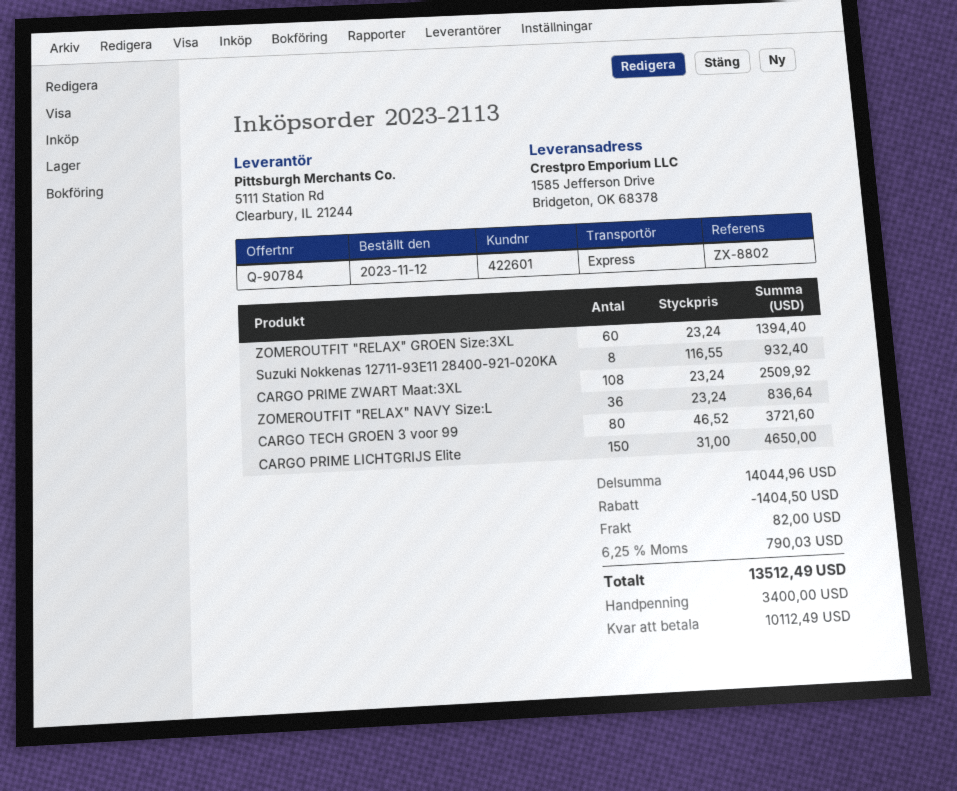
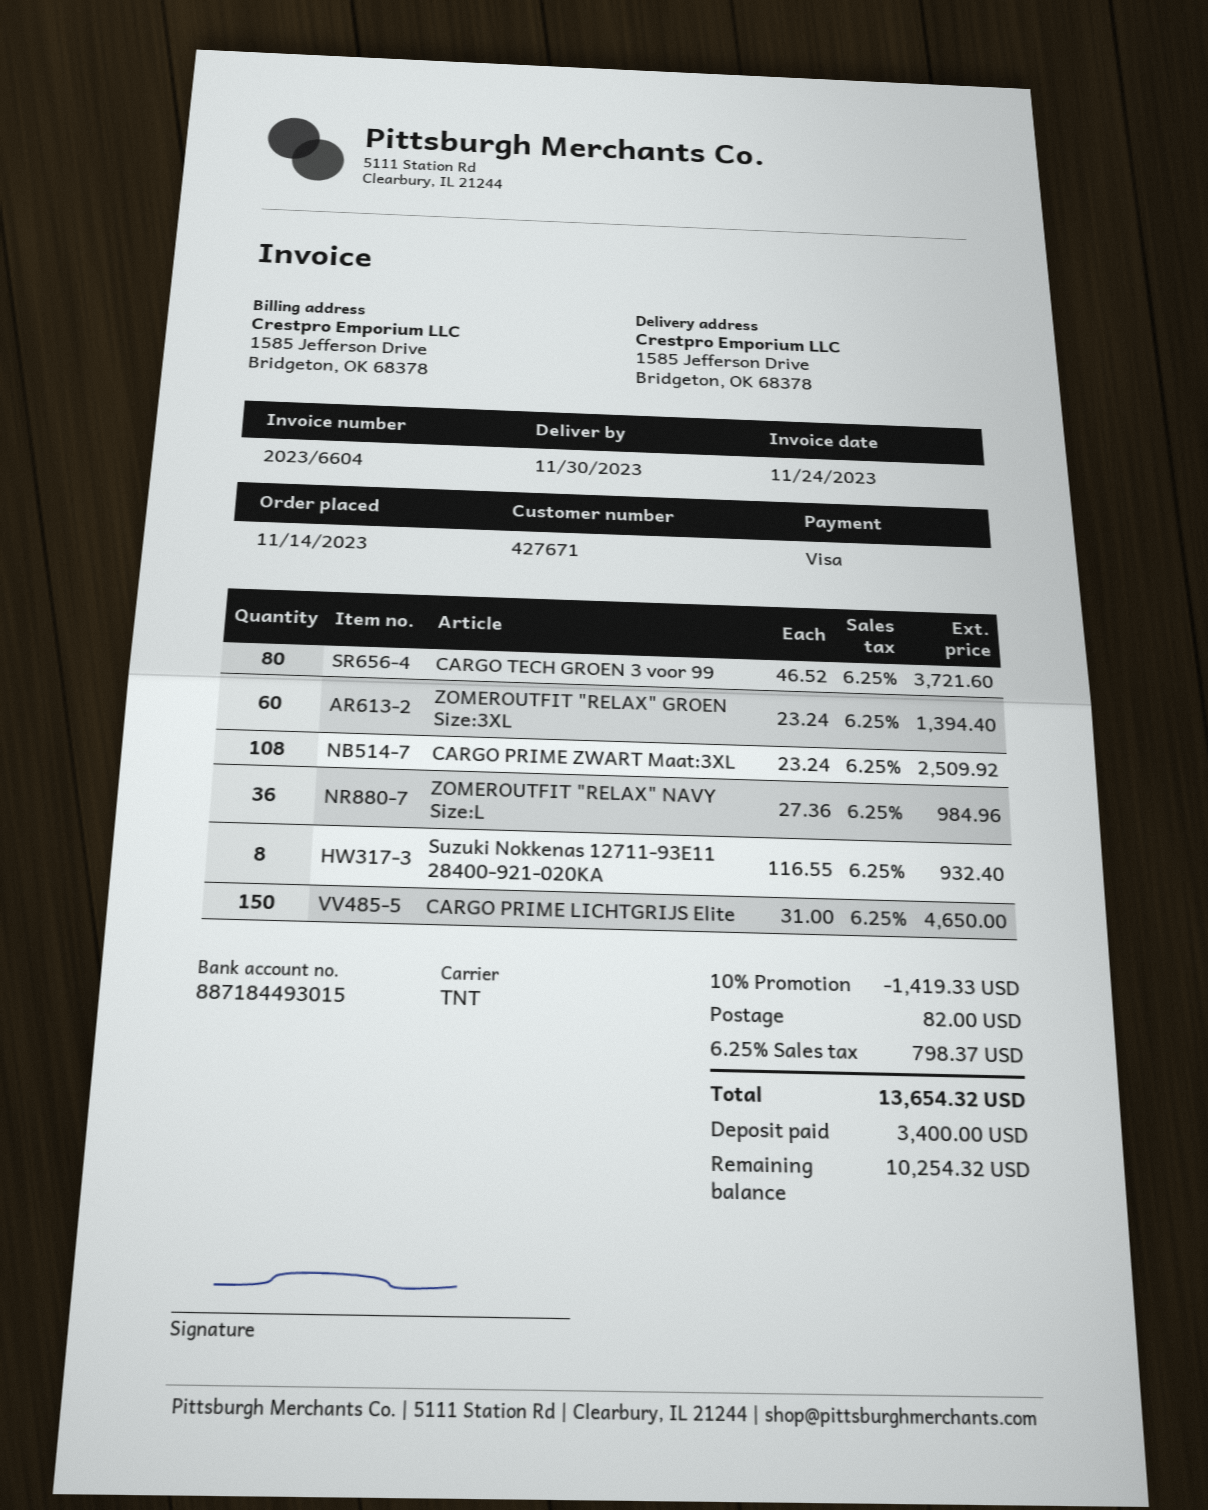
order date: 2023-11-12 -> 2023-11-14
customer number: 422601 -> 427671
shipping method: express -> TNT
ZOMEROUTFIT "RELAX" NAVY Size:L: 36 x 23.24 = 836.64 -> 36 x 27.36 = 984.96
discount: 1404.50 -> 1419.33
tax: 6.25% = 790.03 -> 6.25% = 798.37
total: 13512.49 -> 13654.32
balance: 10112.49 -> 10254.32

